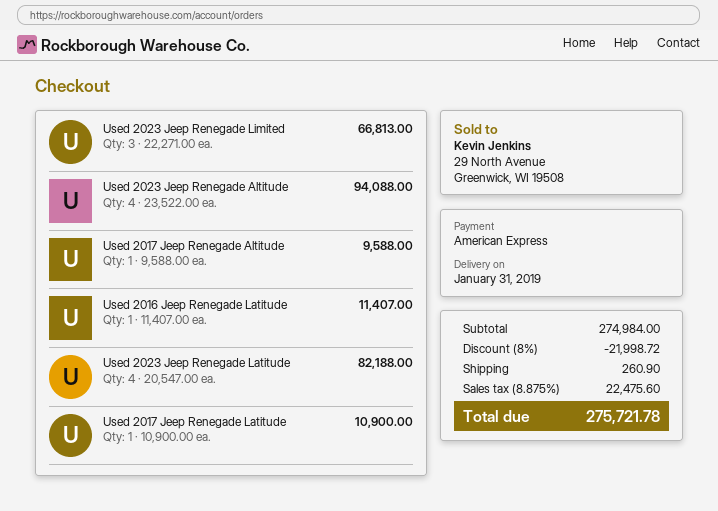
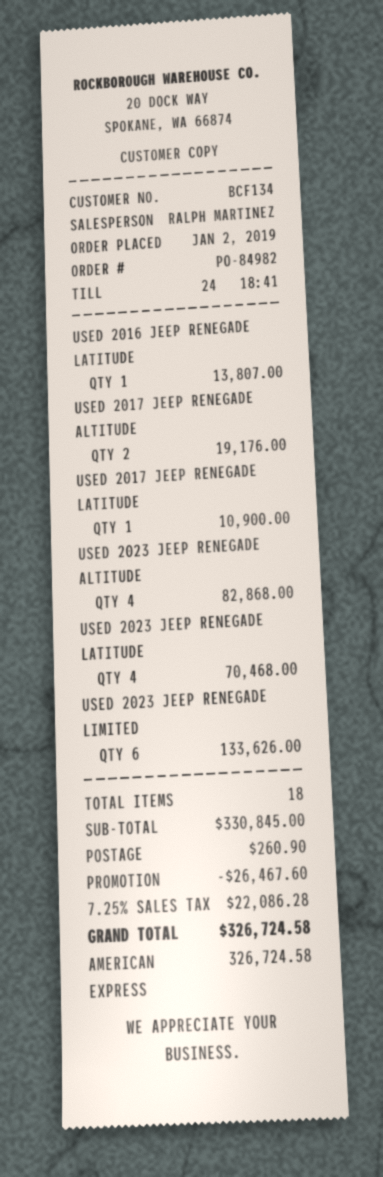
Used 2023 Jeep Renegade Limited: 3 for 66813.00 -> 6 for 133626.00
Used 2023 Jeep Renegade Altitude: 4 for 94088.00 -> 4 for 82868.00
Used 2017 Jeep Renegade Altitude: 1 for 9588.00 -> 2 for 19176.00
Used 2016 Jeep Renegade Latitude: 1 for 11407.00 -> 1 for 13807.00
Used 2023 Jeep Renegade Latitude: 4 for 82188.00 -> 4 for 70468.00
subtotal: 274984.00 -> 330845.00
discount: 21998.72 -> 26467.60
tax: 8.875% = 22475.60 -> 7.25% = 22086.28
total: 275721.78 -> 326724.58

